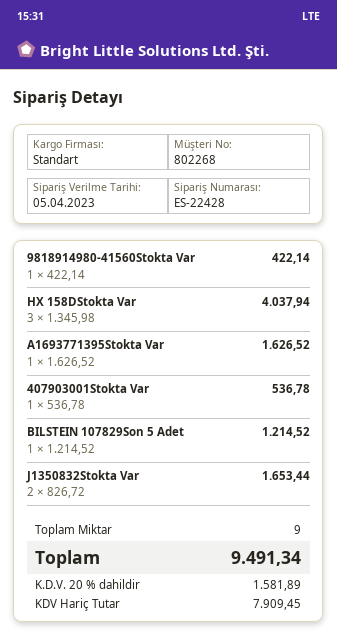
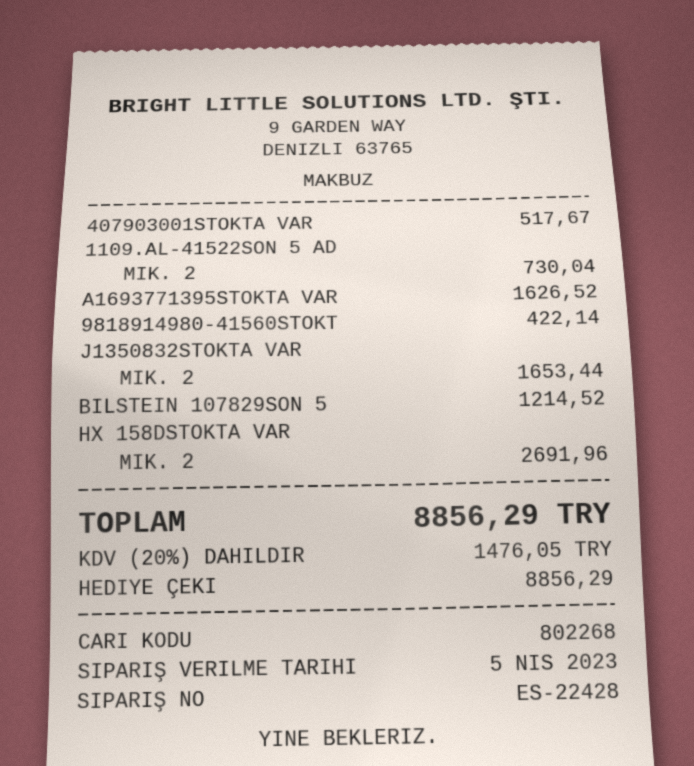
HX 158DStokta Var: 3 for 4037.94 -> 2 for 2691.96
407903001Stokta Var: 1 for 536.78 -> 1 for 517.67
1109.AL-41522SON 5 AD: none -> 2 for 730.04
tax: 20% = 1581.89 -> 20% = 1476.05
total: 9491.34 -> 8856.29

